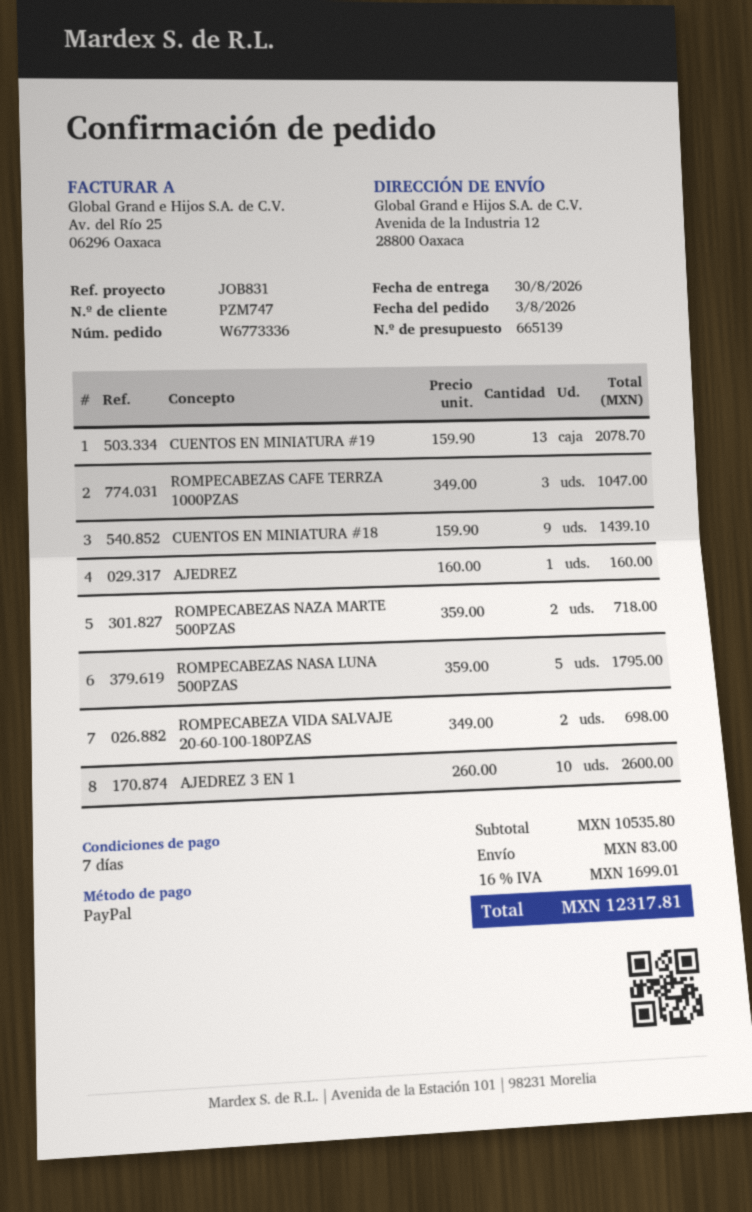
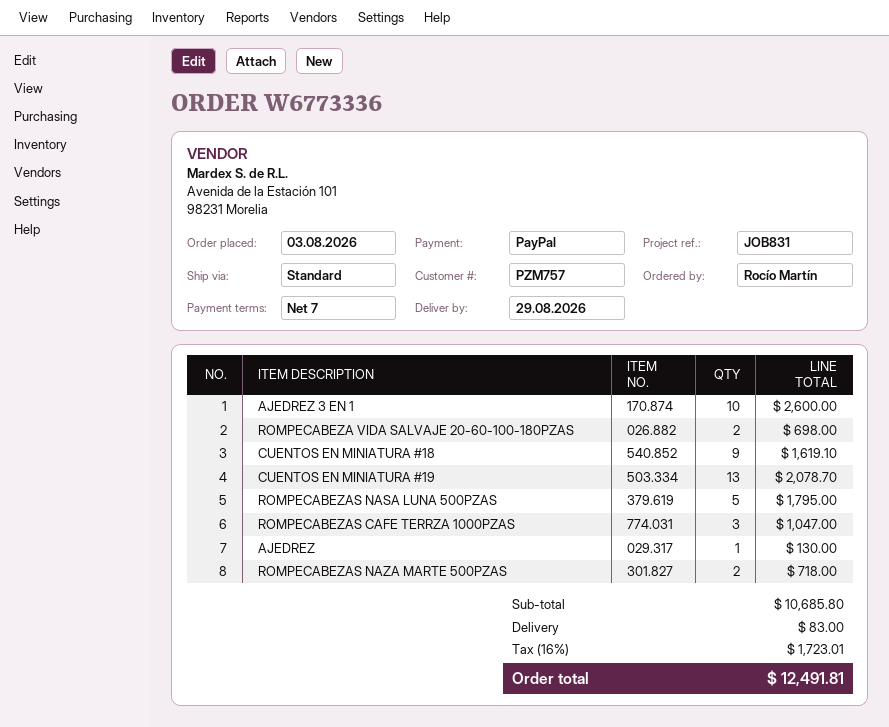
delivery date: 2026-08-30 -> 2026-08-29
customer number: PZM747 -> PZM757
CUENTOS EN MINIATURA #18: 9 for 1439.10 -> 9 for 1619.10
AJEDREZ: 1 for 160.00 -> 1 for 130.00
subtotal: 10535.80 -> 10685.80
tax: 16% = 1699.01 -> 16% = 1723.01
total: 12317.81 -> 12491.81

